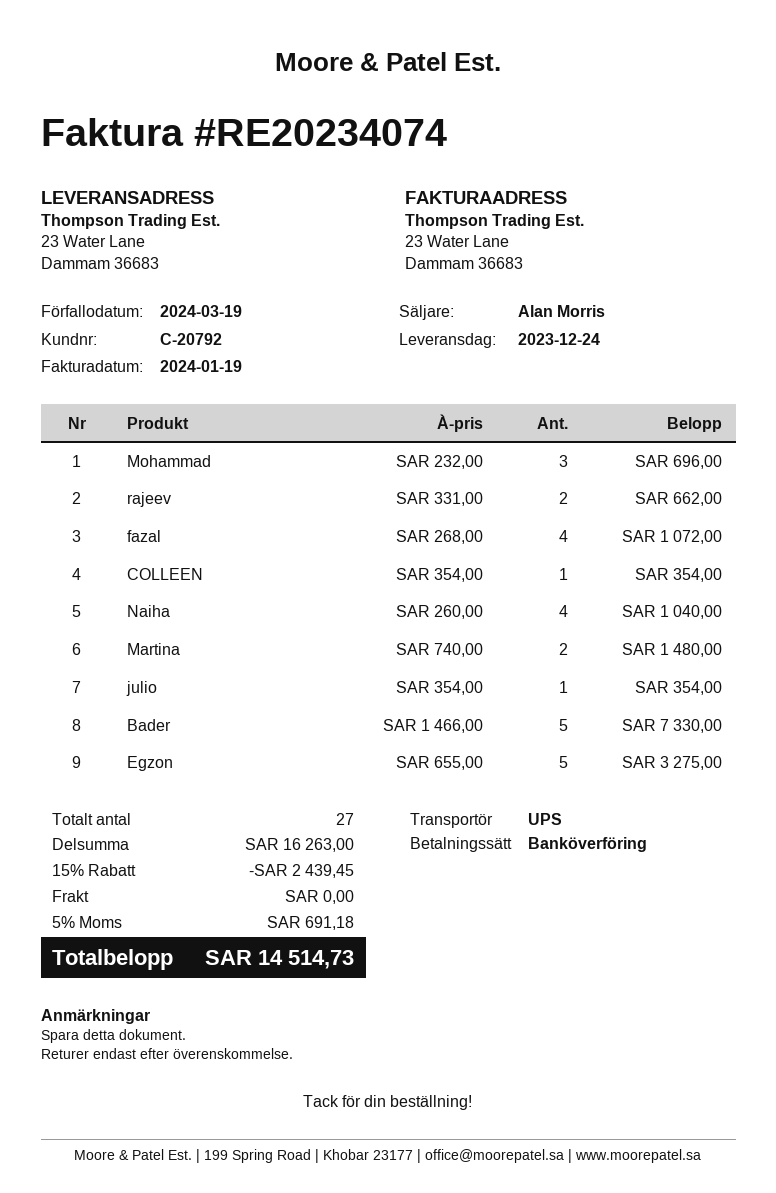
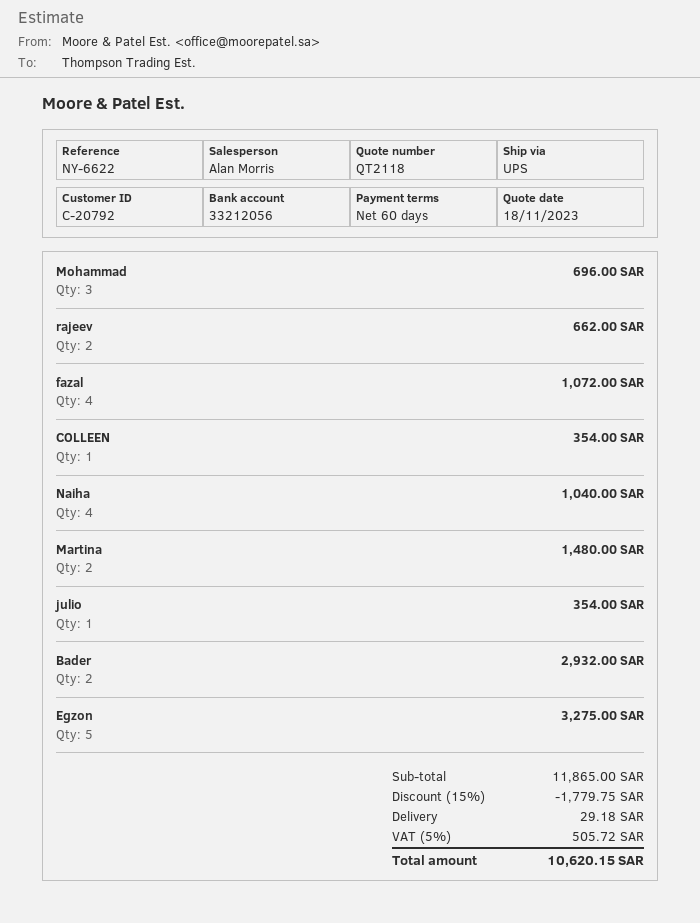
Bader: 5 for 7330.00 -> 2 for 2932.00
subtotal: 16263.00 -> 11865.00
discount: 15% = 2439.45 -> 15% = 1779.75
shipping: 0.00 -> 29.18
tax: 5% = 691.18 -> 5% = 505.72
total: 14514.73 -> 10620.15

